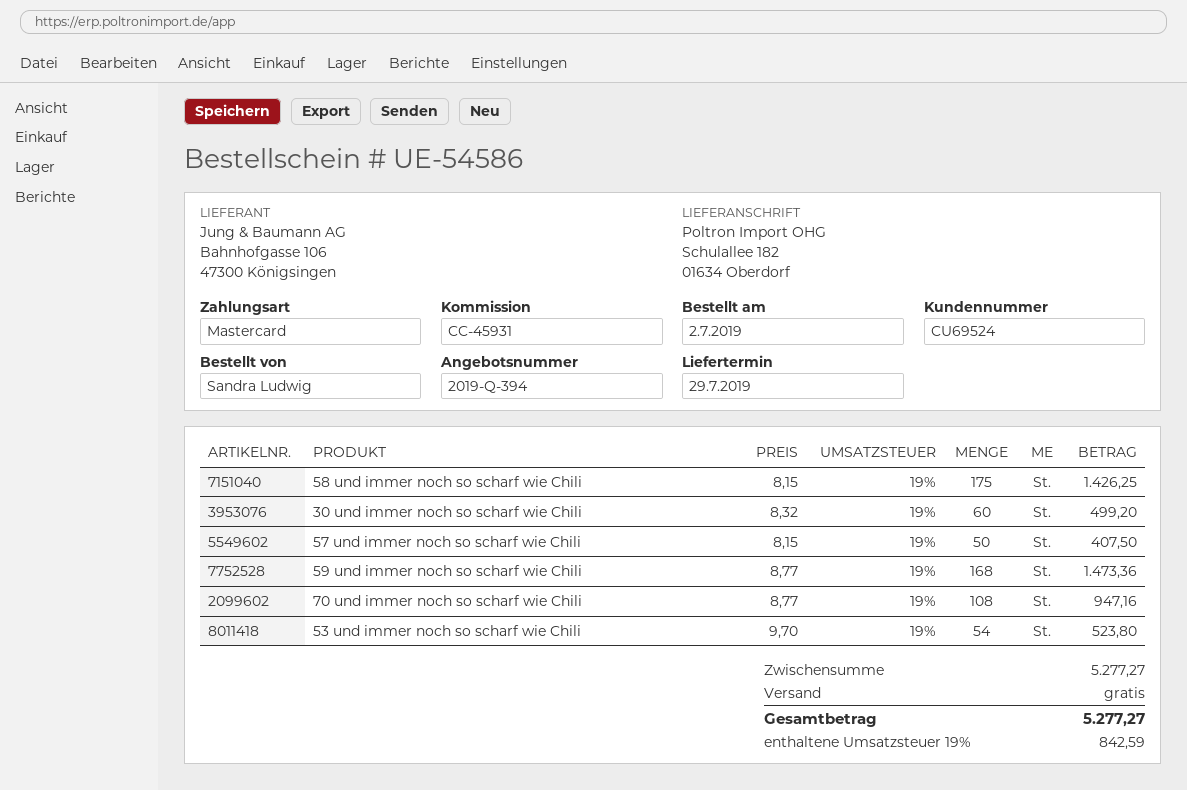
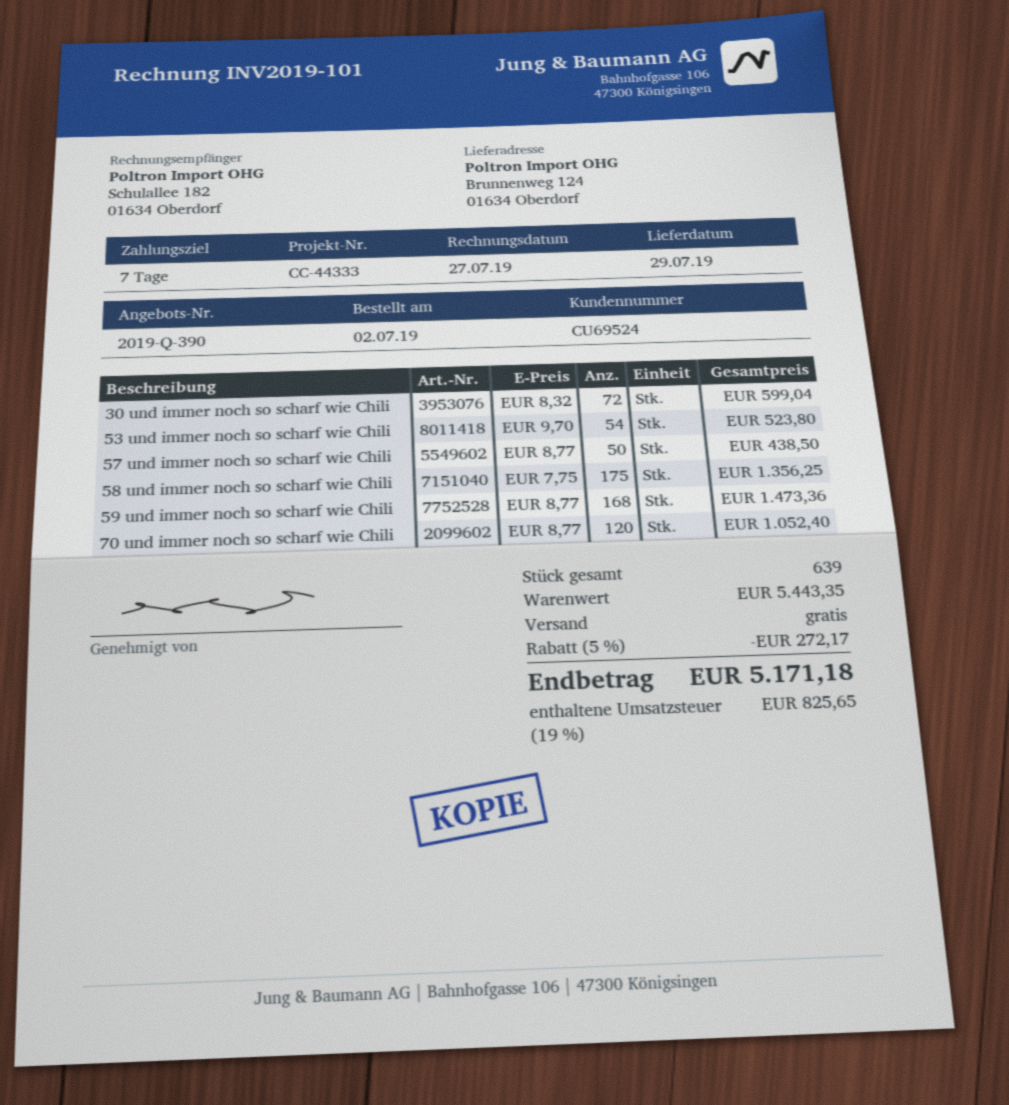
quote number: 2019-Q-394 -> 2019-Q-390
reference: CC-45931 -> CC-44333
ship to: Schulallee 182, 01634 Oberdorf -> Brunnenweg 124, 01634 Oberdorf
58 und immer noch so scharf wie Chili: 175 x 8.15 = 1426.25 -> 175 x 7.75 = 1356.25
30 und immer noch so scharf wie Chili: 60 x 8.32 = 499.20 -> 72 x 8.32 = 599.04
57 und immer noch so scharf wie Chili: 50 x 8.15 = 407.50 -> 50 x 8.77 = 438.50
70 und immer noch so scharf wie Chili: 108 x 8.77 = 947.16 -> 120 x 8.77 = 1052.40
subtotal: 5277.27 -> 5443.35
discount: none -> 5% = 272.17
tax: 19% = 842.59 -> 19% = 825.65
total: 5277.27 -> 5171.18

